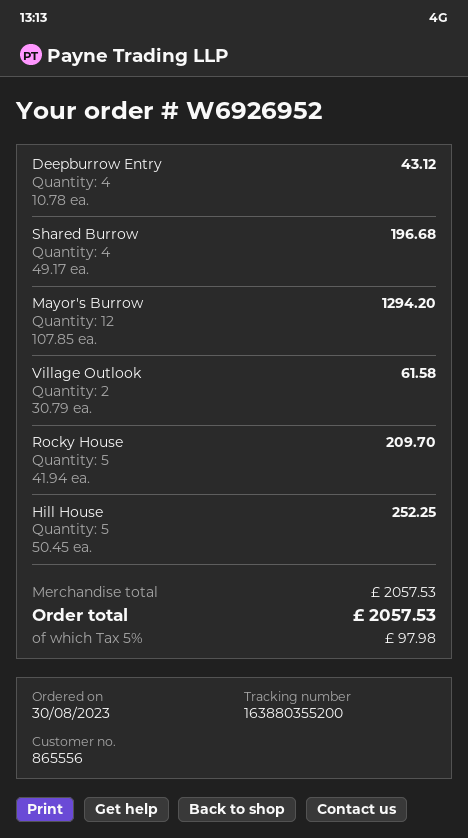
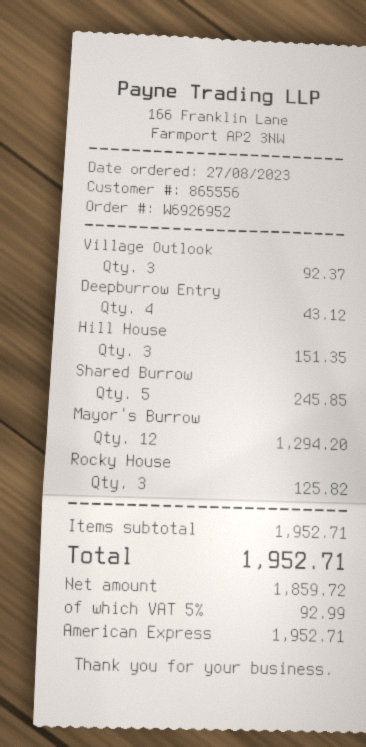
order date: 2023-08-30 -> 2023-08-27
Shared Burrow: 4 for 196.68 -> 5 for 245.85
Village Outlook: 2 for 61.58 -> 3 for 92.37
Rocky House: 5 for 209.70 -> 3 for 125.82
Hill House: 5 for 252.25 -> 3 for 151.35
subtotal: 2057.53 -> 1952.71
tax: 5% = 97.98 -> 5% = 92.99
total: 2057.53 -> 1952.71

